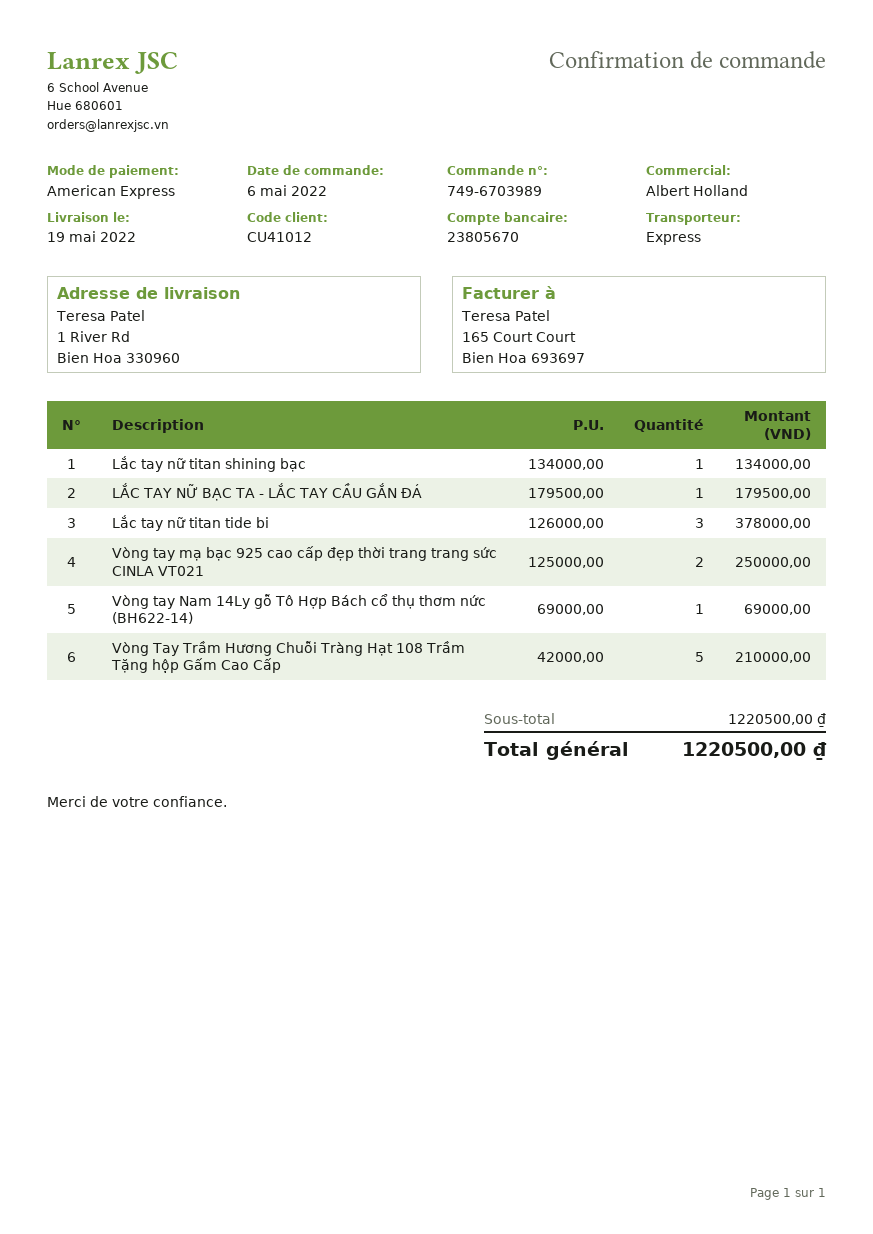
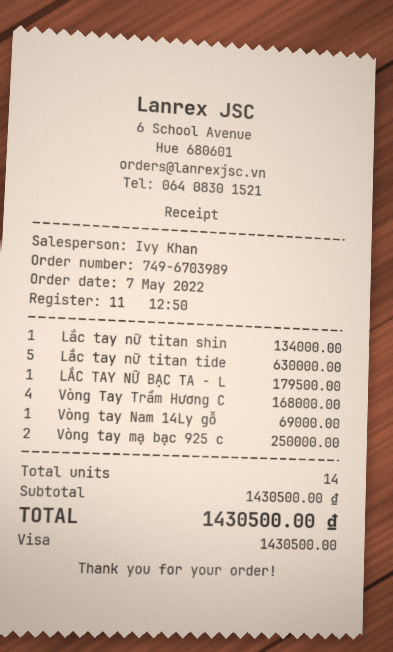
order date: 2022-05-06 -> 2022-05-07
sales rep: Albert Holland -> Ivy Khan
payment method: American Express -> Visa
Lắc tay nữ titan tide bi: 3 for 378000.00 -> 5 for 630000.00
Vòng Tay Trầm Hương Chuỗi Tràng Hạt 108 Trầm Tặng hộp Gấm Cao Cấp: 5 for 210000.00 -> 4 for 168000.00
subtotal: 1220500.00 -> 1430500.00
total: 1220500.00 -> 1430500.00

